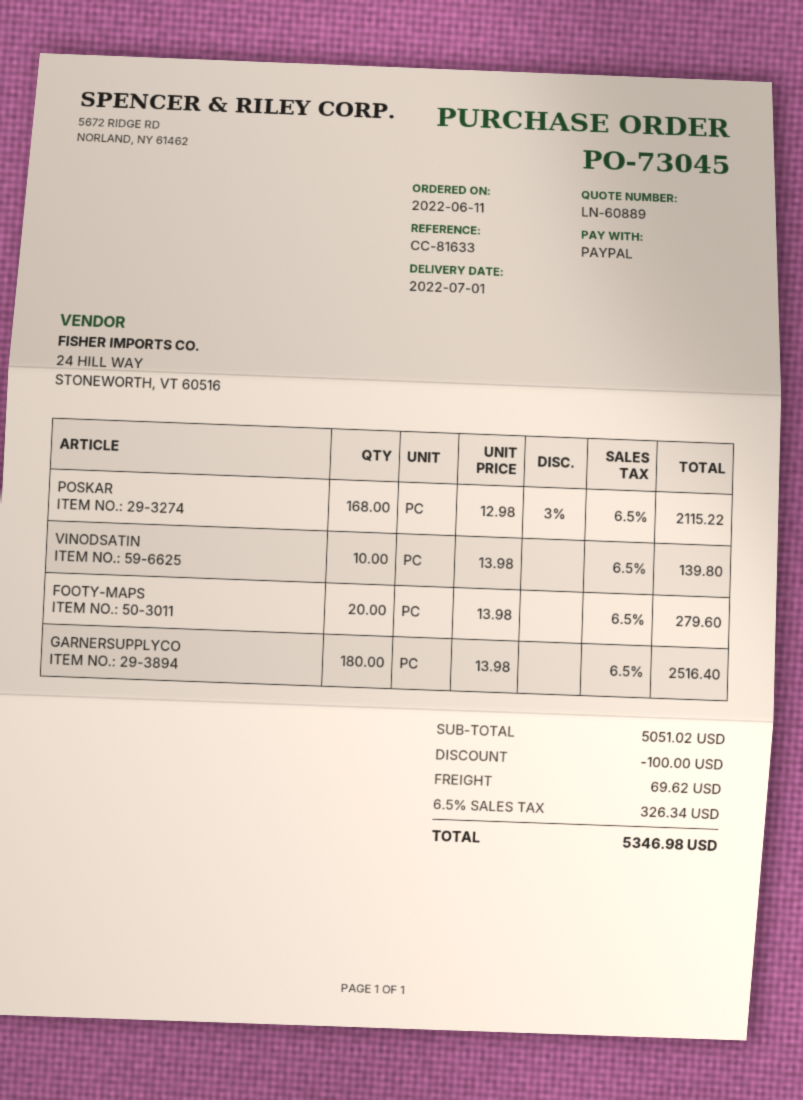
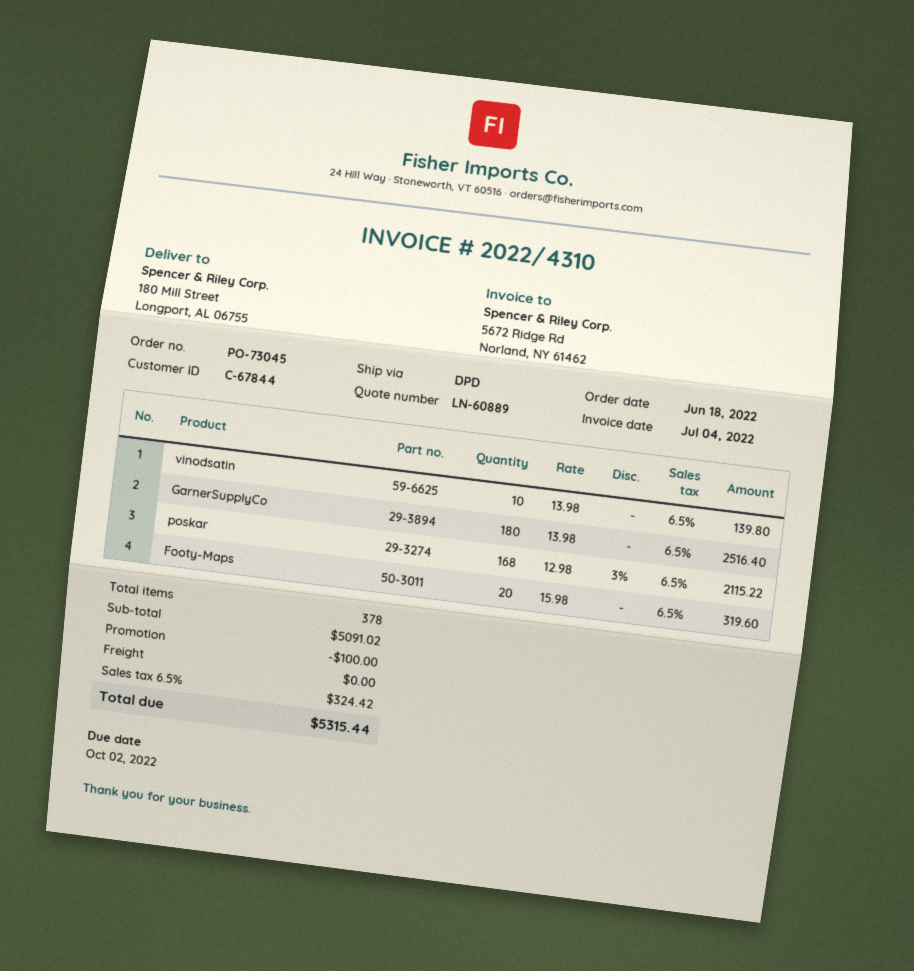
order date: 2022-06-11 -> 2022-06-18
FOOTY-MAPS: 20 x 13.98 = 279.60 -> 20 x 15.98 = 319.60
subtotal: 5051.02 -> 5091.02
shipping: 69.62 -> 0.00
tax: 6.5% = 326.34 -> 6.5% = 324.42
total: 5346.98 -> 5315.44

